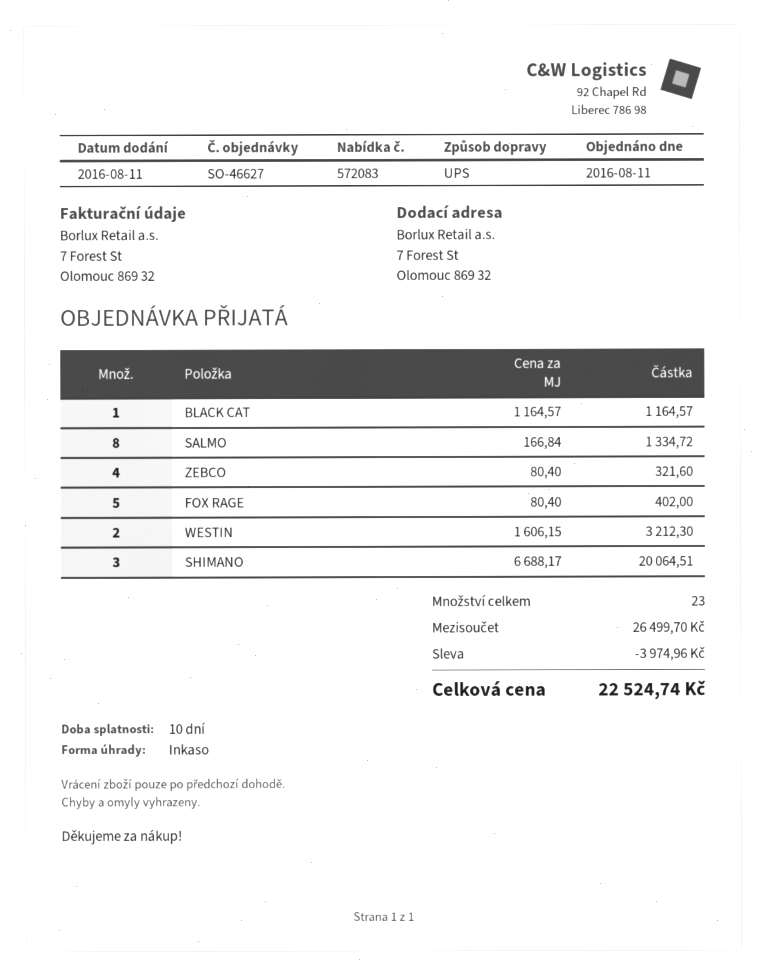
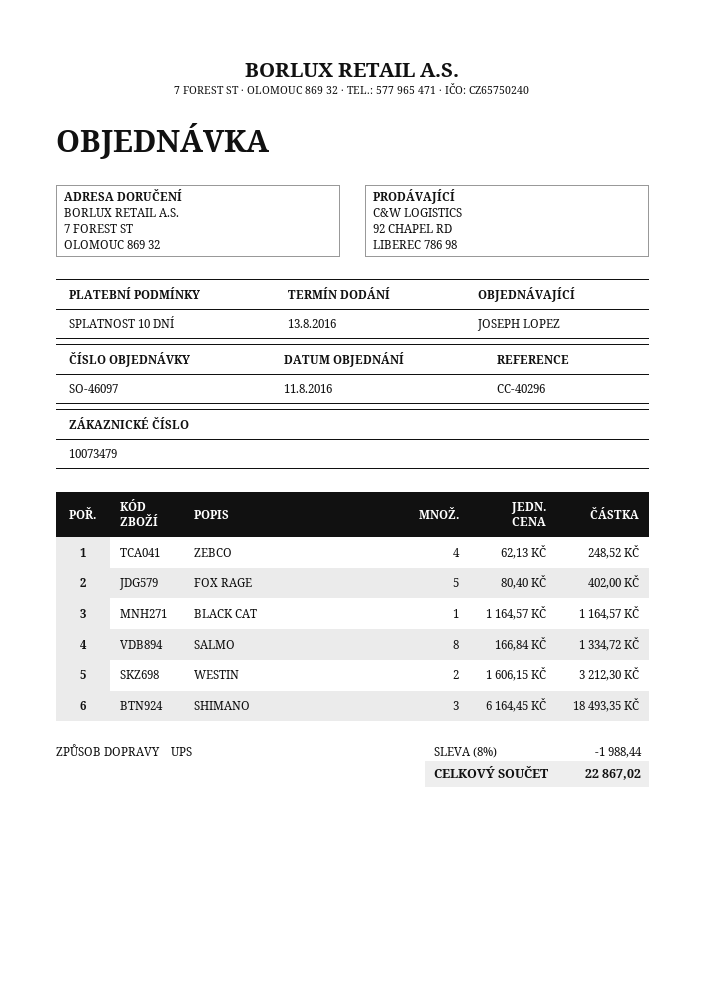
order number: SO-46627 -> SO-46097
delivery date: 2016-08-11 -> 2016-08-13
ZEBCO: 4 x 80.40 = 321.60 -> 4 x 62.13 = 248.52
SHIMANO: 3 x 6688.17 = 20064.51 -> 3 x 6164.45 = 18493.35
discount: 3974.96 -> 1988.44
total: 22524.74 -> 22867.02

